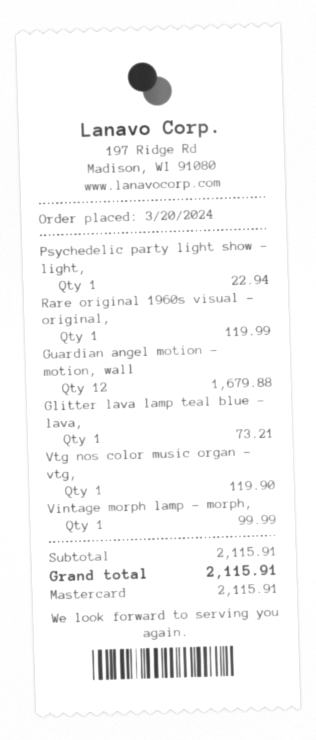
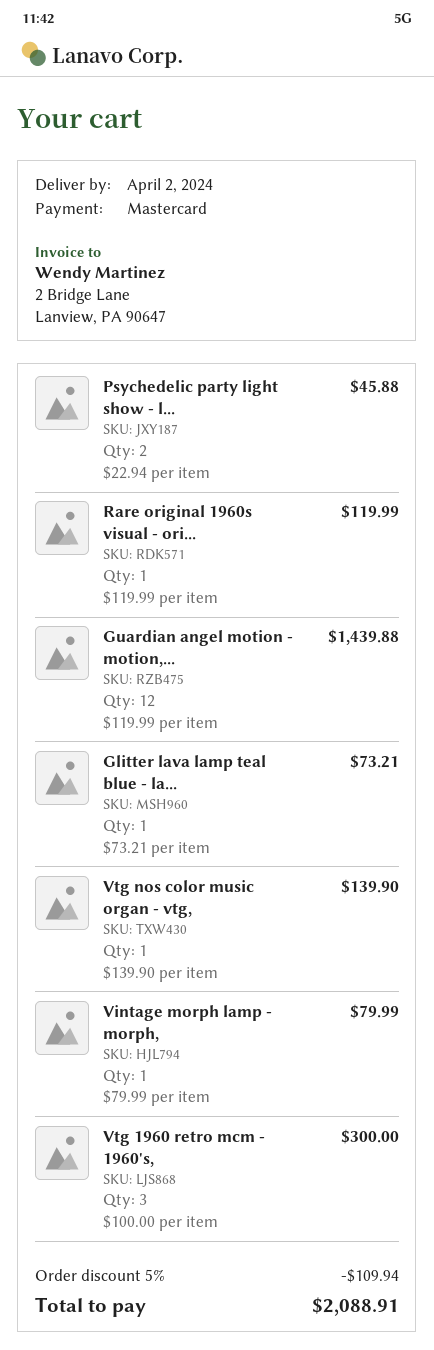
Psychedelic party light show - light,: 1 for 22.94 -> 2 for 45.88
Guardian angel motion - motion, wall: 12 for 1679.88 -> 12 for 1439.88
Vtg nos color music organ - vtg,: 1 for 119.90 -> 1 for 139.90
Vintage morph lamp - morph,: 1 for 99.99 -> 1 for 79.99
Vtg 1960 retro mcm - 1960's,: none -> 3 for 300.00
discount: none -> 5% = 109.94
total: 2115.91 -> 2088.91

